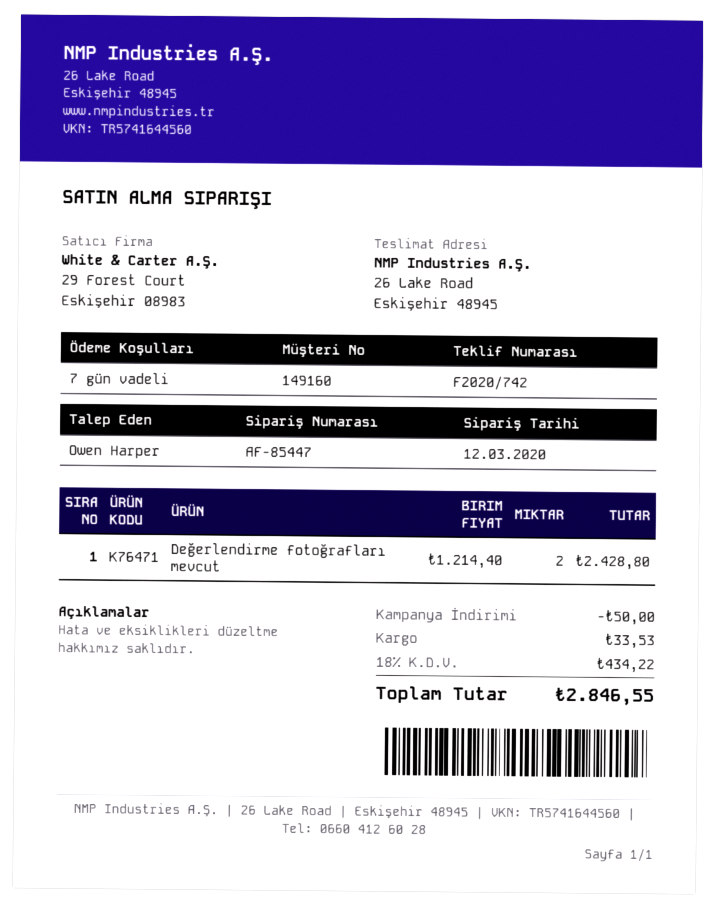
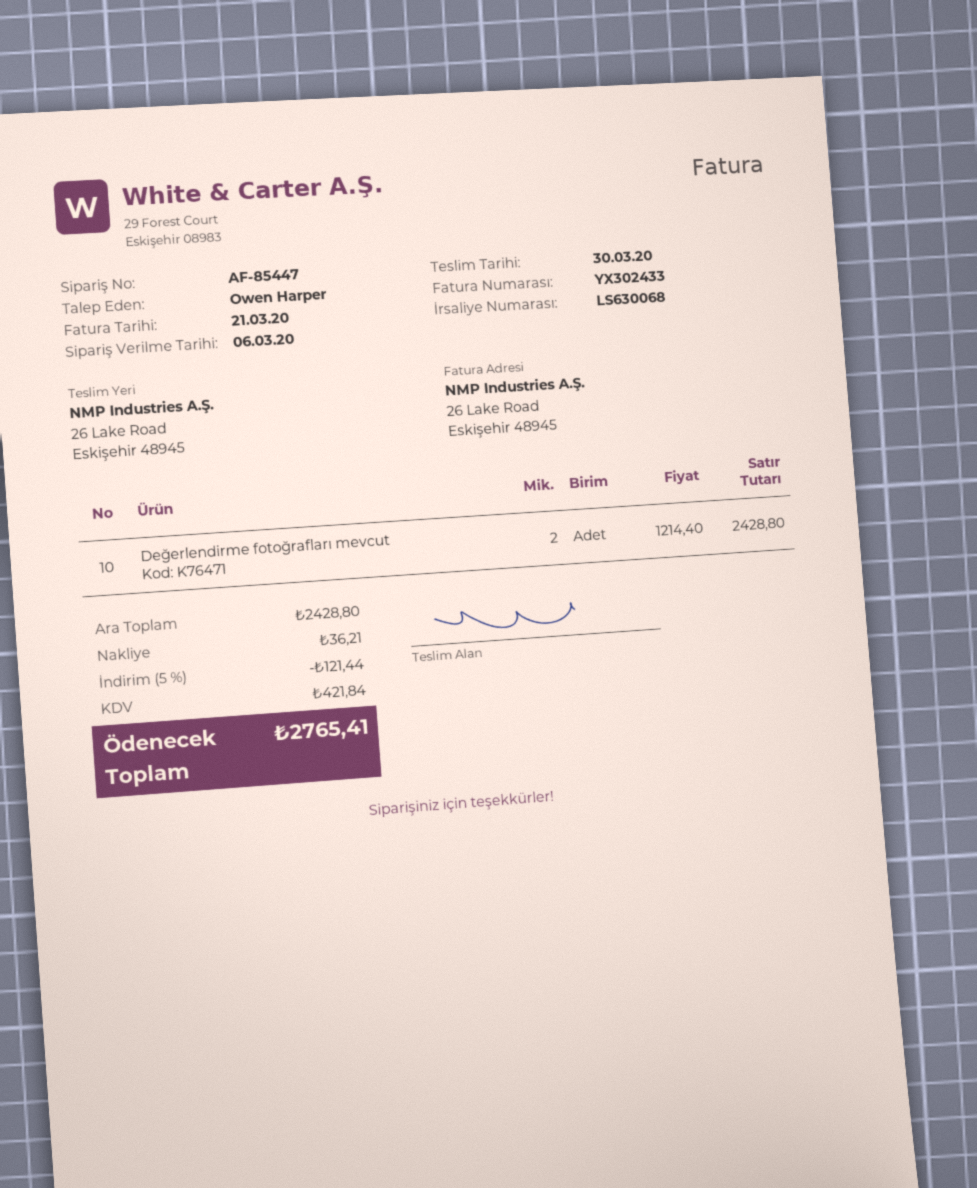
order date: 2020-03-12 -> 2020-03-06
discount: 50.00 -> 121.44
shipping: 33.53 -> 36.21
tax: 434.22 -> 421.84
total: 2846.55 -> 2765.41

